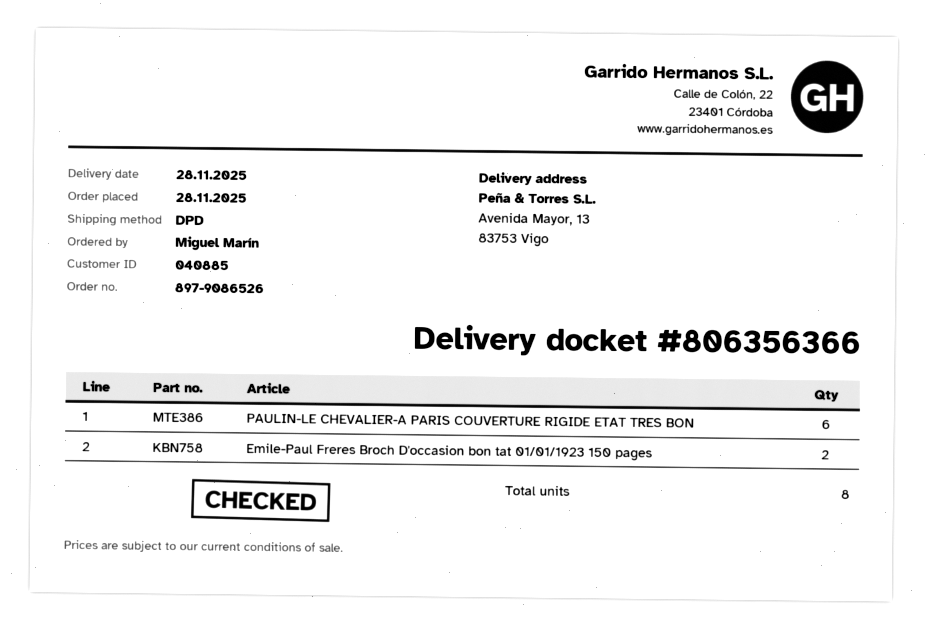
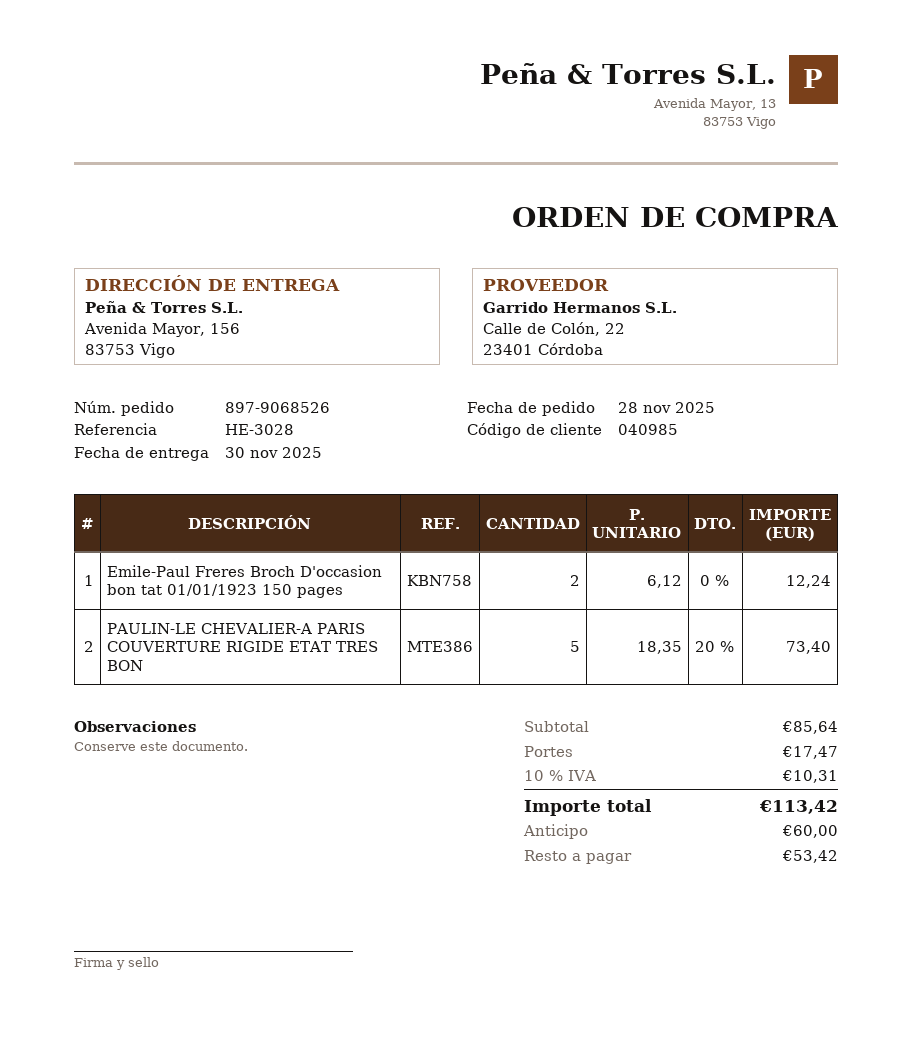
order number: 897-9086526 -> 897-9068526
delivery date: 2025-11-28 -> 2025-11-30
customer number: 040885 -> 040985
ship to: Avenida Mayor, 13, 83753 Vigo -> Avenida Mayor, 156, 83753 Vigo
PAULIN-LE CHEVALIER-A PARIS COUVERTURE RIGIDE ETAT TRES BON: 6 -> 5

